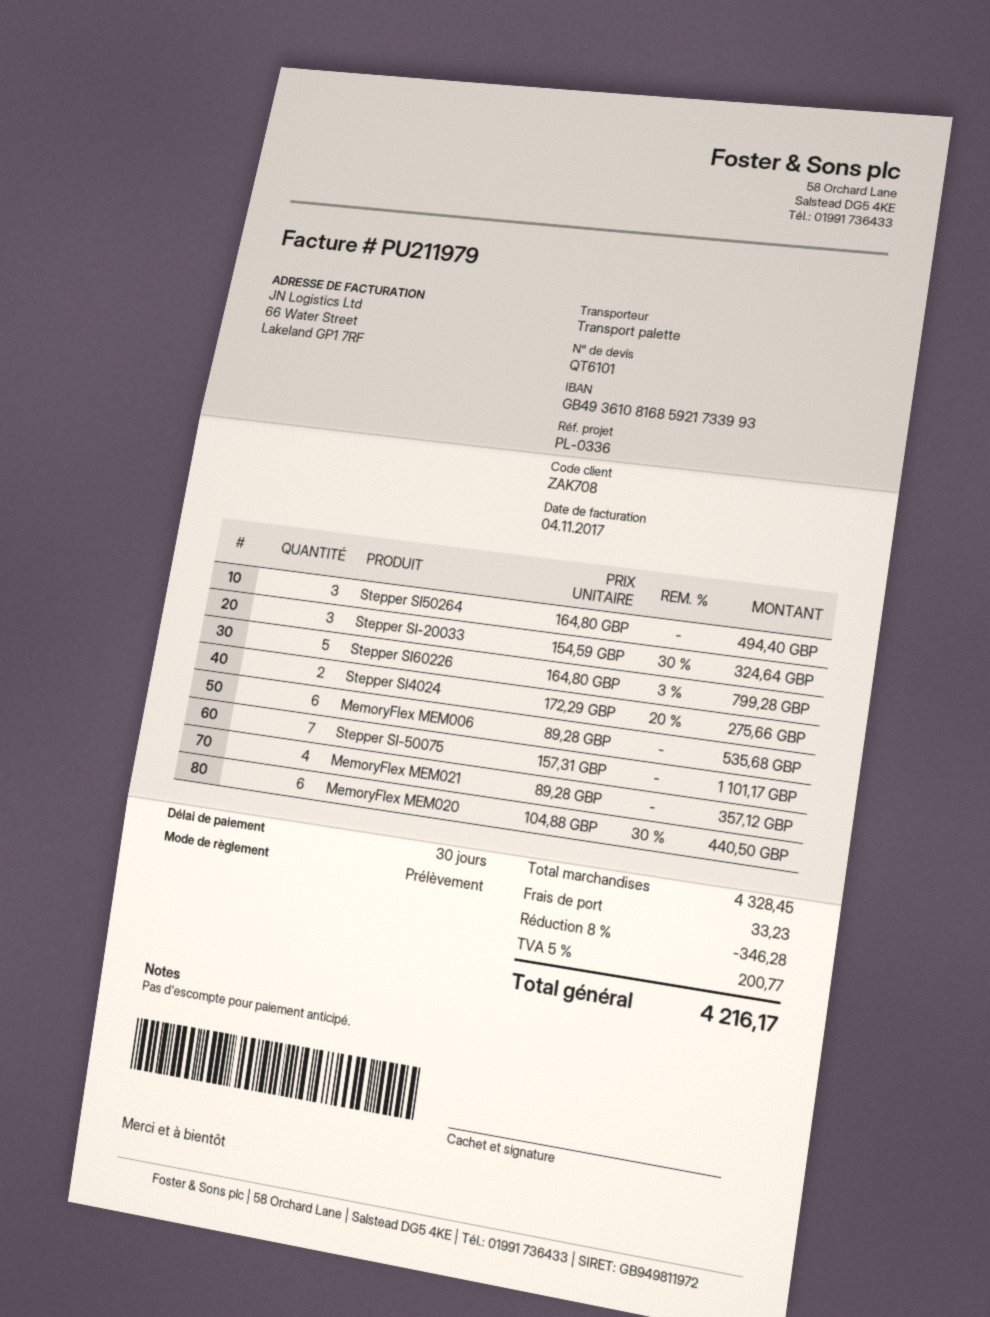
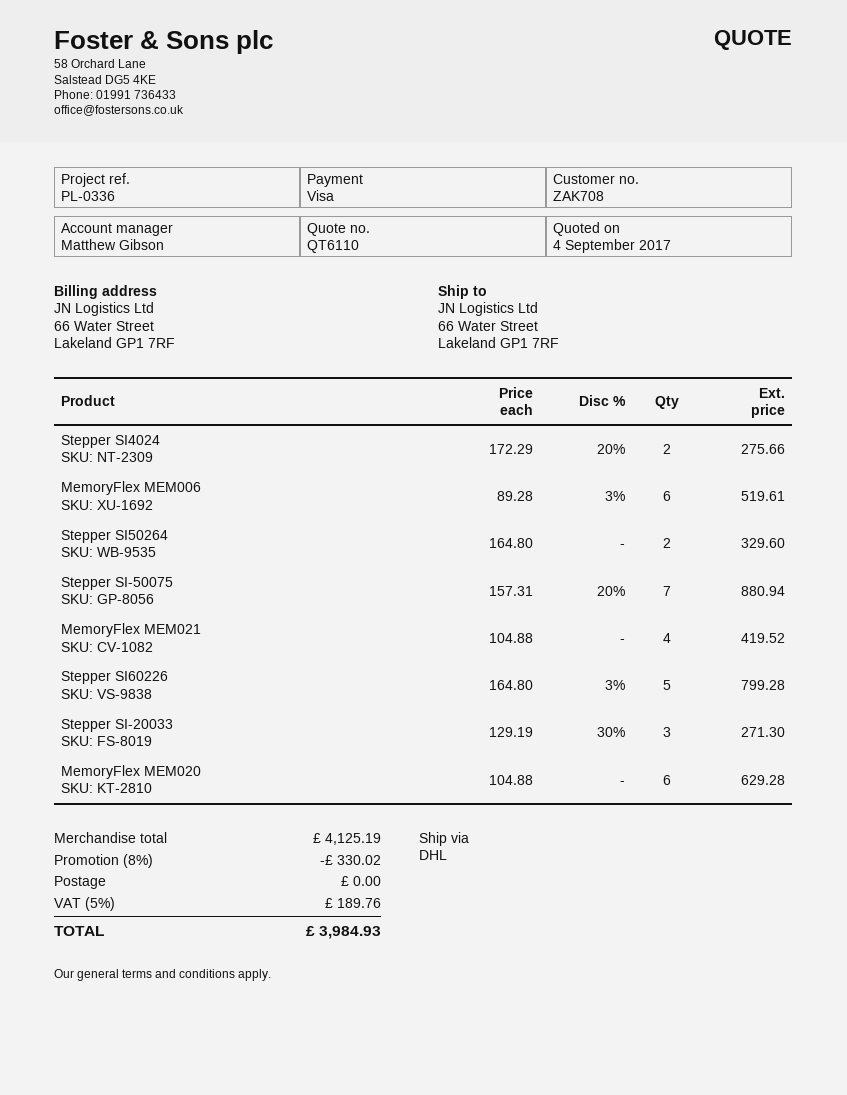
quote number: QT6101 -> QT6110
payment method: direct debit -> Visa
shipping method: pallet freight -> DHL
Stepper SI50264: 3 x 164.80 = 494.40 -> 2 x 164.80 = 329.60
Stepper SI-20033: 3 x 154.59 - 30% = 324.64 -> 3 x 129.19 - 30% = 271.30
MemoryFlex MEM006: 6 x 89.28 = 535.68 -> 6 x 89.28 - 3% = 519.61
Stepper SI-50075: 7 x 157.31 = 1101.17 -> 7 x 157.31 - 20% = 880.94
MemoryFlex MEM021: 4 x 89.28 = 357.12 -> 4 x 104.88 = 419.52
MemoryFlex MEM020: 6 x 104.88 - 30% = 440.50 -> 6 x 104.88 = 629.28
subtotal: 4328.45 -> 4125.19
discount: 8% = 346.28 -> 8% = 330.02
shipping: 33.23 -> 0.00
tax: 5% = 200.77 -> 5% = 189.76
total: 4216.17 -> 3984.93

